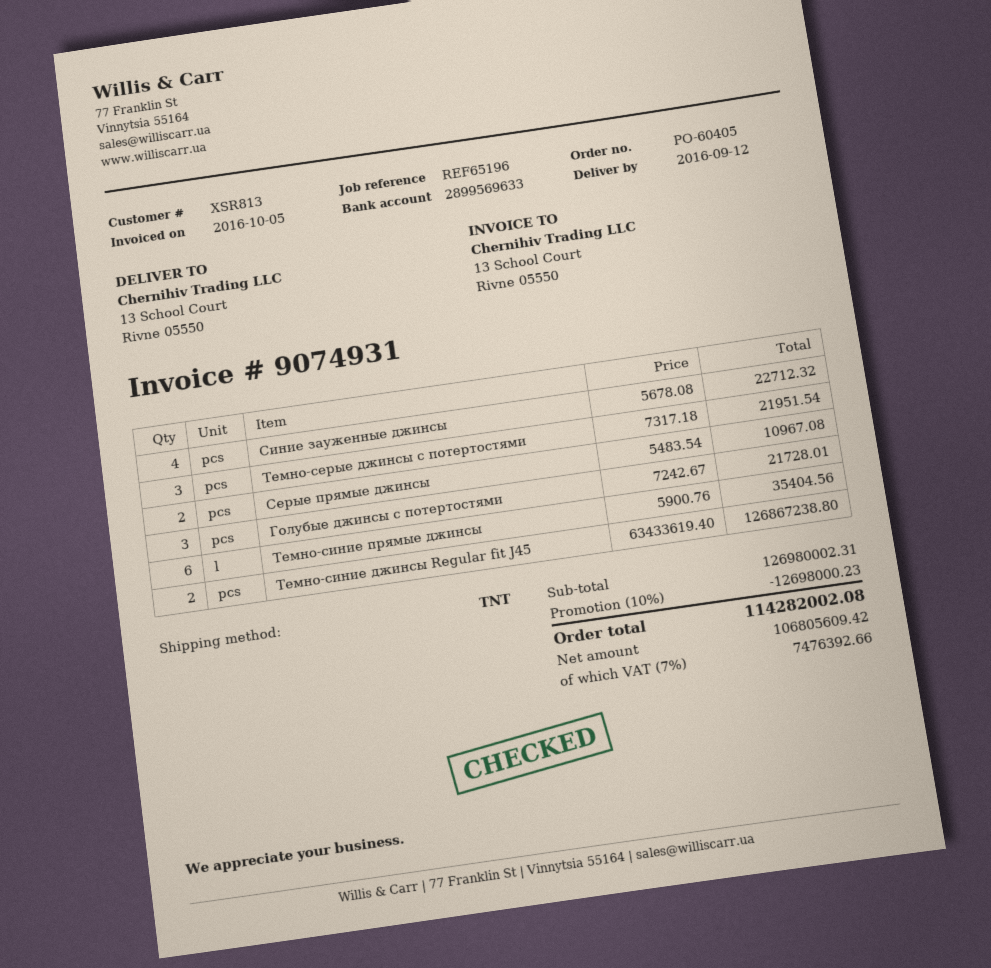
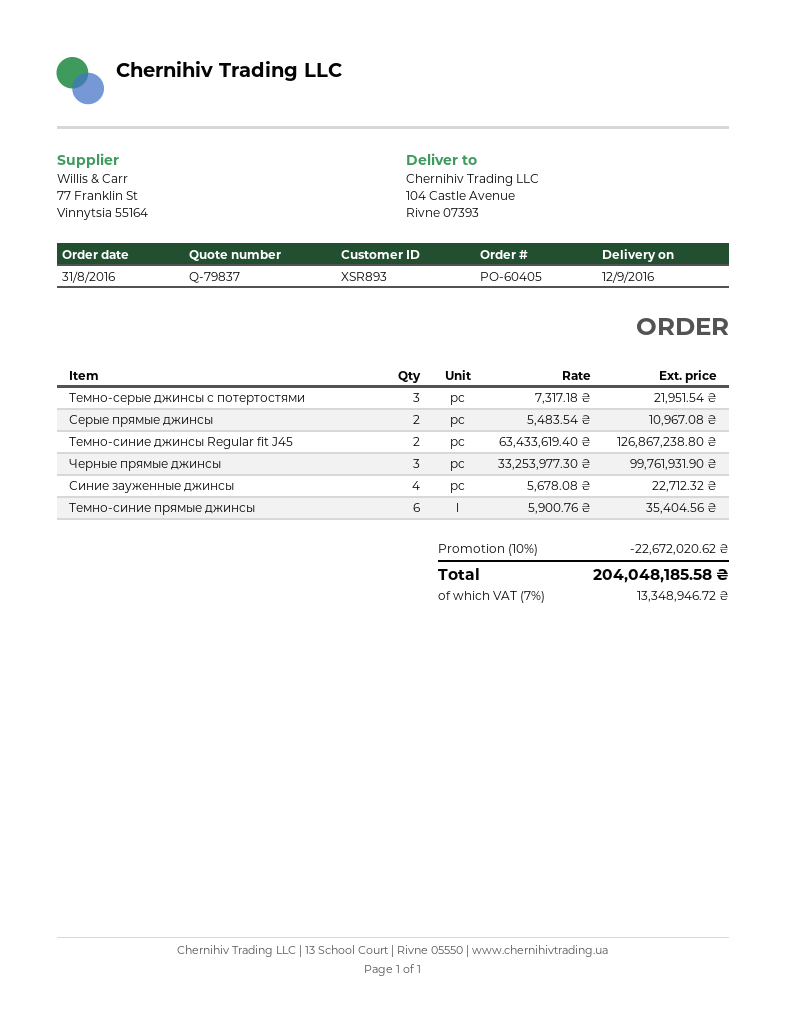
customer number: XSR813 -> XSR893
ship to: 13 School Court, Rivne 05550 -> 104 Castle Avenue, Rivne 07393
Голубые джинсы с потертостями: 3 x 7242.67 = 21728.01 -> none
Черные прямые джинсы: none -> 3 x 33253977.30 = 99761931.90
discount: 10% = 12698000.23 -> 10% = 22672020.62
tax: 7% = 7476392.66 -> 7% = 13348946.72
total: 114282002.08 -> 204048185.58

